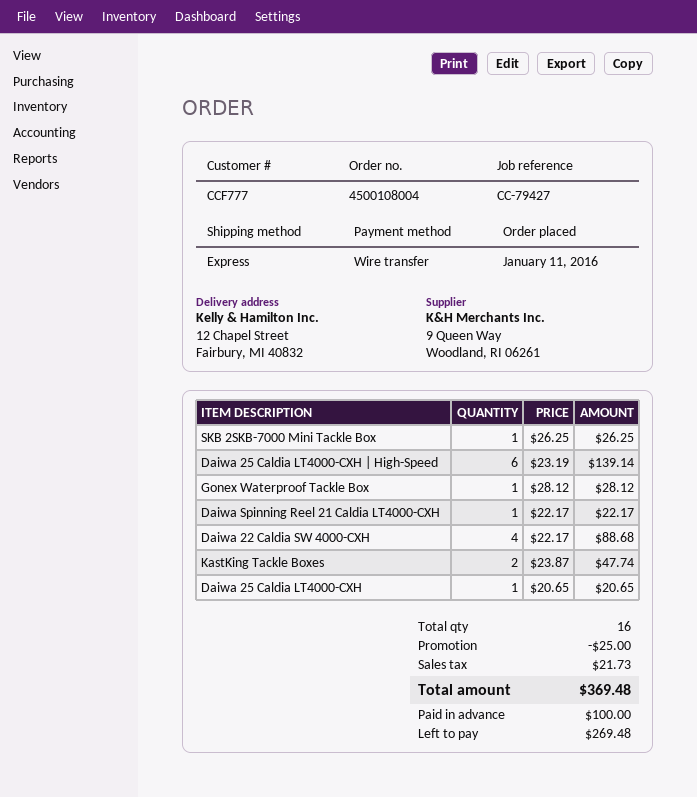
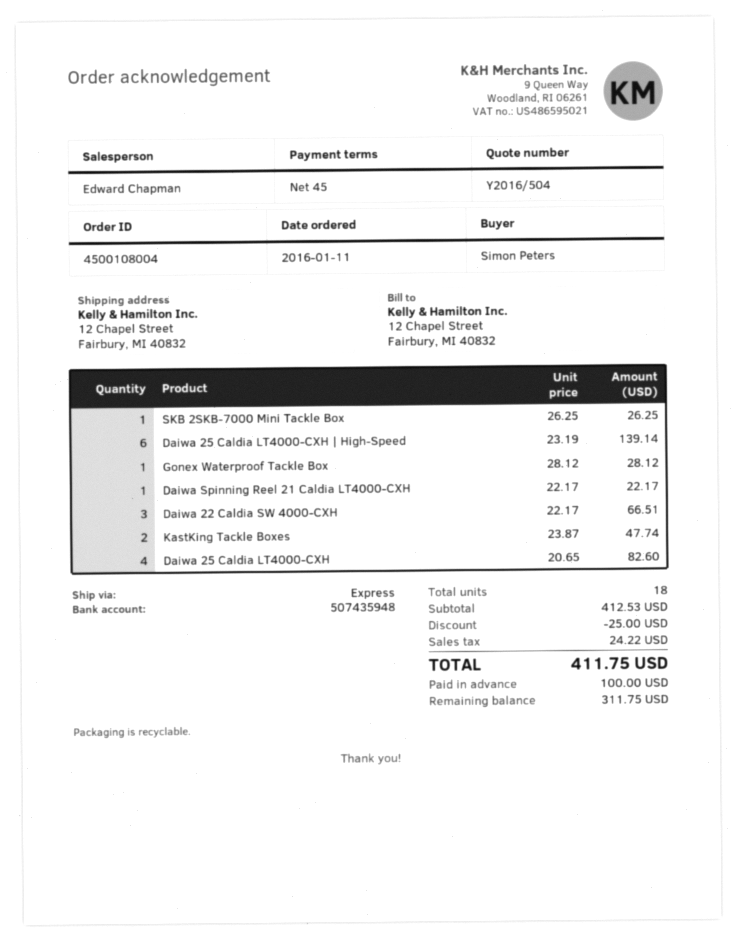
Daiwa 22 Caldia SW 4000-CXH: 4 x 22.17 = 88.68 -> 3 x 22.17 = 66.51
Daiwa 25 Caldia LT4000-CXH: 1 x 20.65 = 20.65 -> 4 x 20.65 = 82.60
total quantity: 16 -> 18
tax: 21.73 -> 24.22
total: 369.48 -> 411.75
balance: 269.48 -> 311.75

